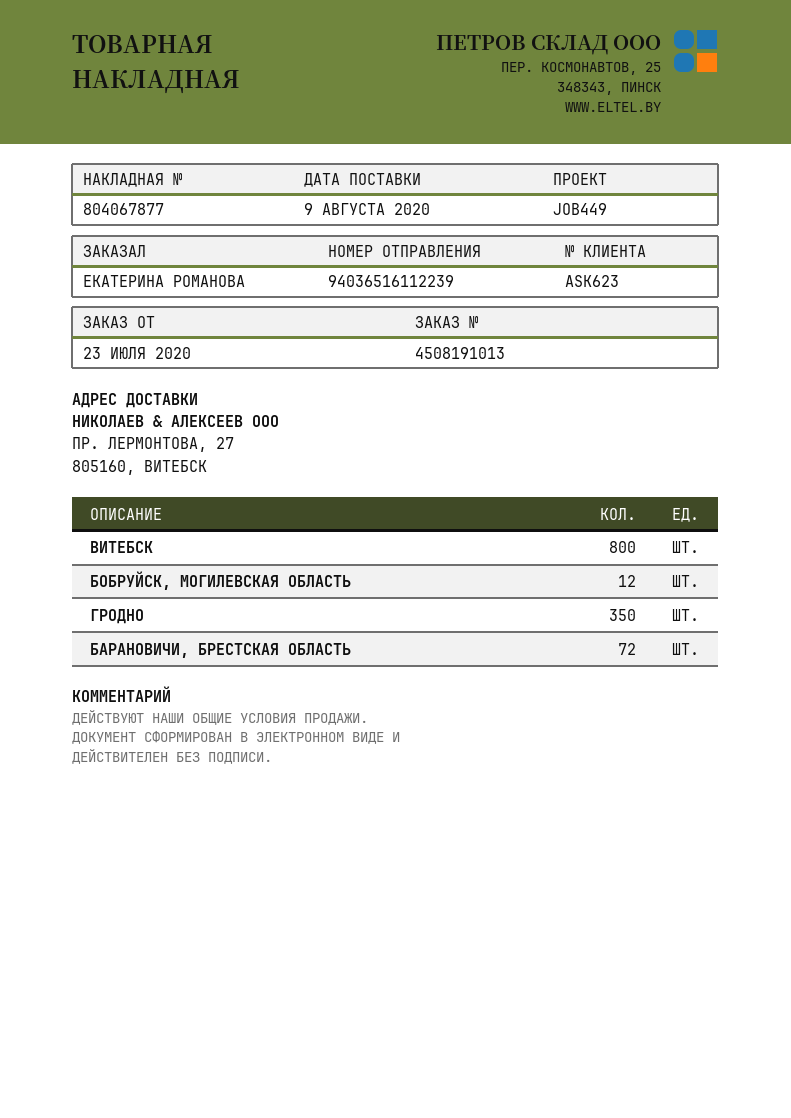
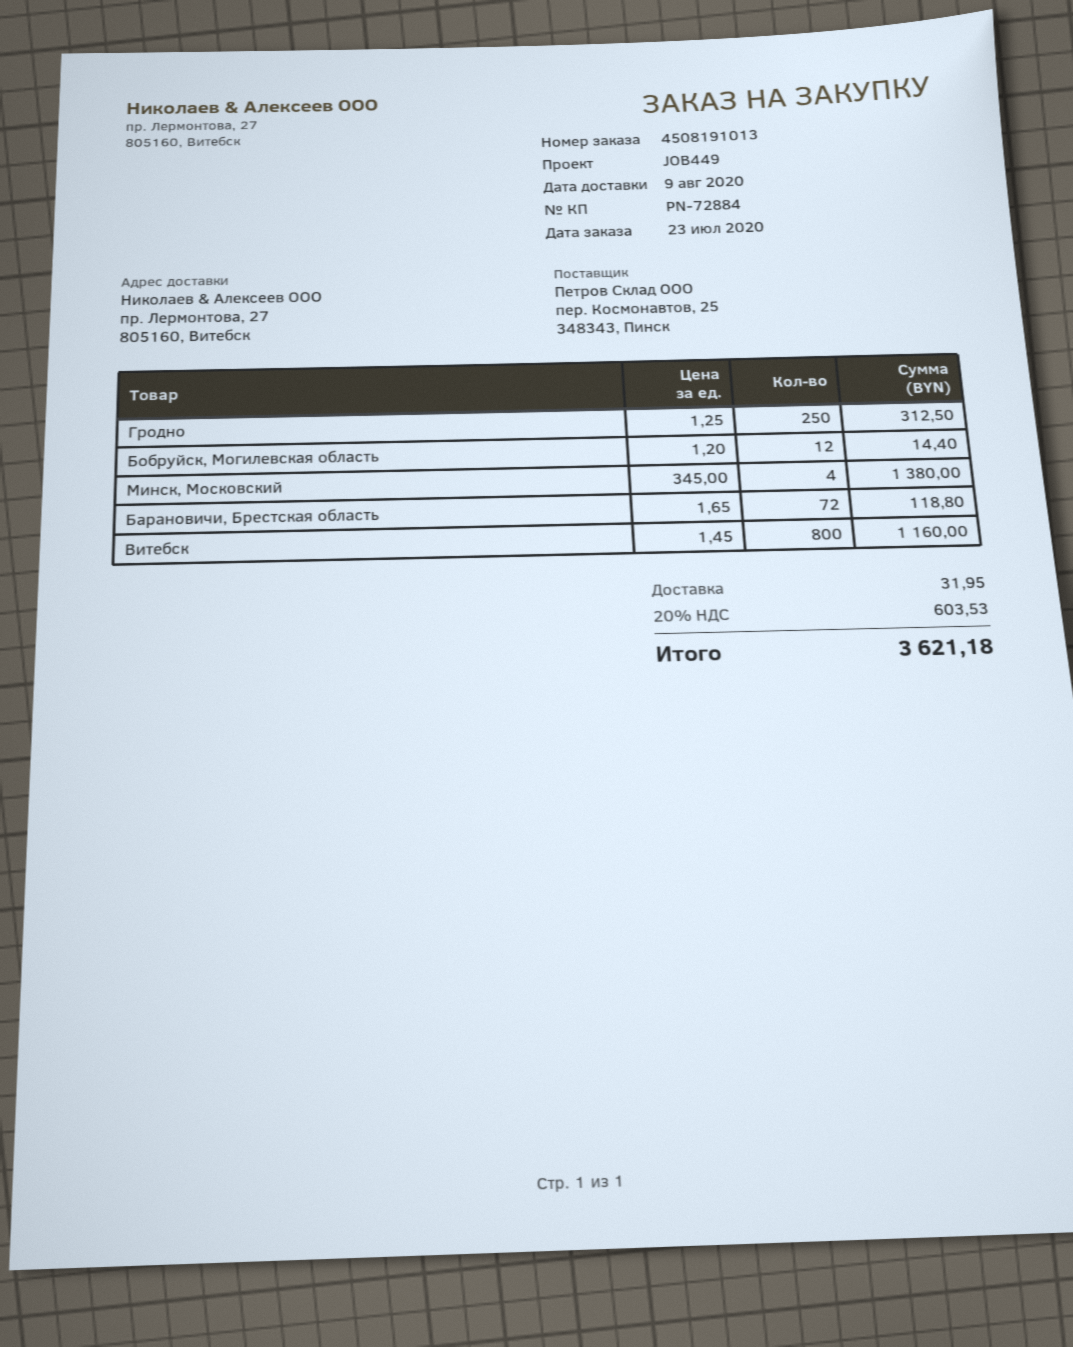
ГРОДНО: 350 -> 250
Минск, Московский: none -> 4

